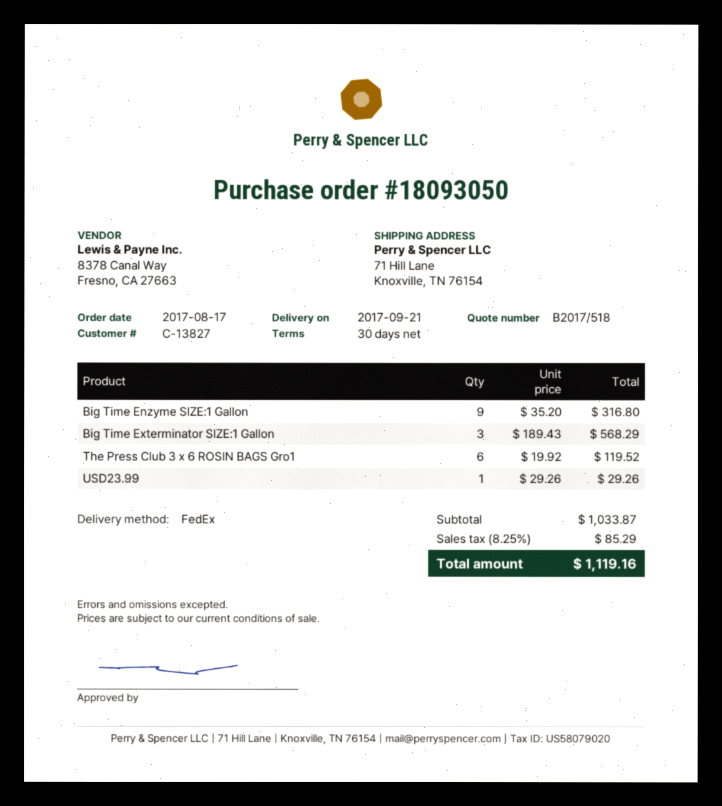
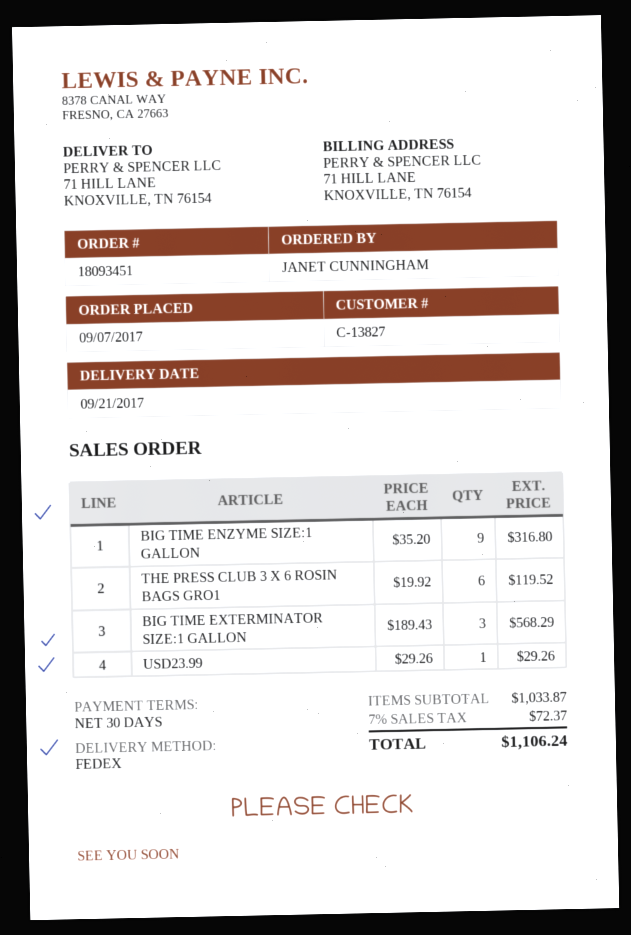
order number: 18093050 -> 18093451
order date: 2017-08-17 -> 2017-09-07
tax: 8.25% = 85.29 -> 7% = 72.37
total: 1119.16 -> 1106.24

